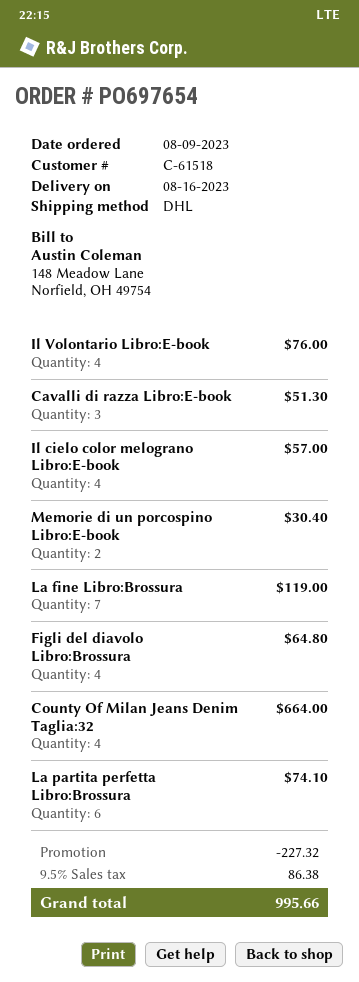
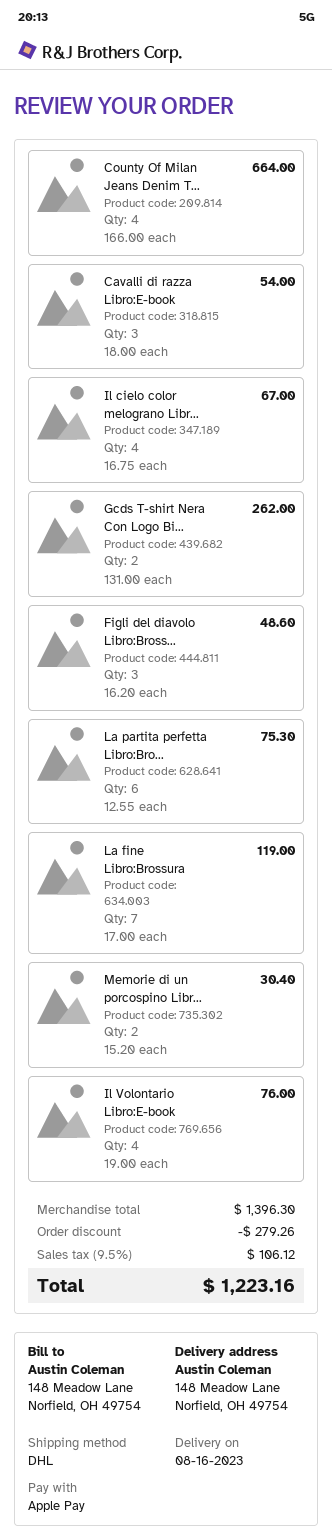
Cavalli di razza Libro:E-book: 3 for 51.30 -> 3 for 54.00
Il cielo color melograno Libro:E-book: 4 for 57.00 -> 4 for 67.00
Figli del diavolo Libro:Brossura: 4 for 64.80 -> 3 for 48.60
La partita perfetta Libro:Brossura: 6 for 74.10 -> 6 for 75.30
Gcds T-shirt Nera Con Logo Bi...: none -> 2 for 262.00
discount: 227.32 -> 279.26
tax: 9.5% = 86.38 -> 9.5% = 106.12
total: 995.66 -> 1223.16

